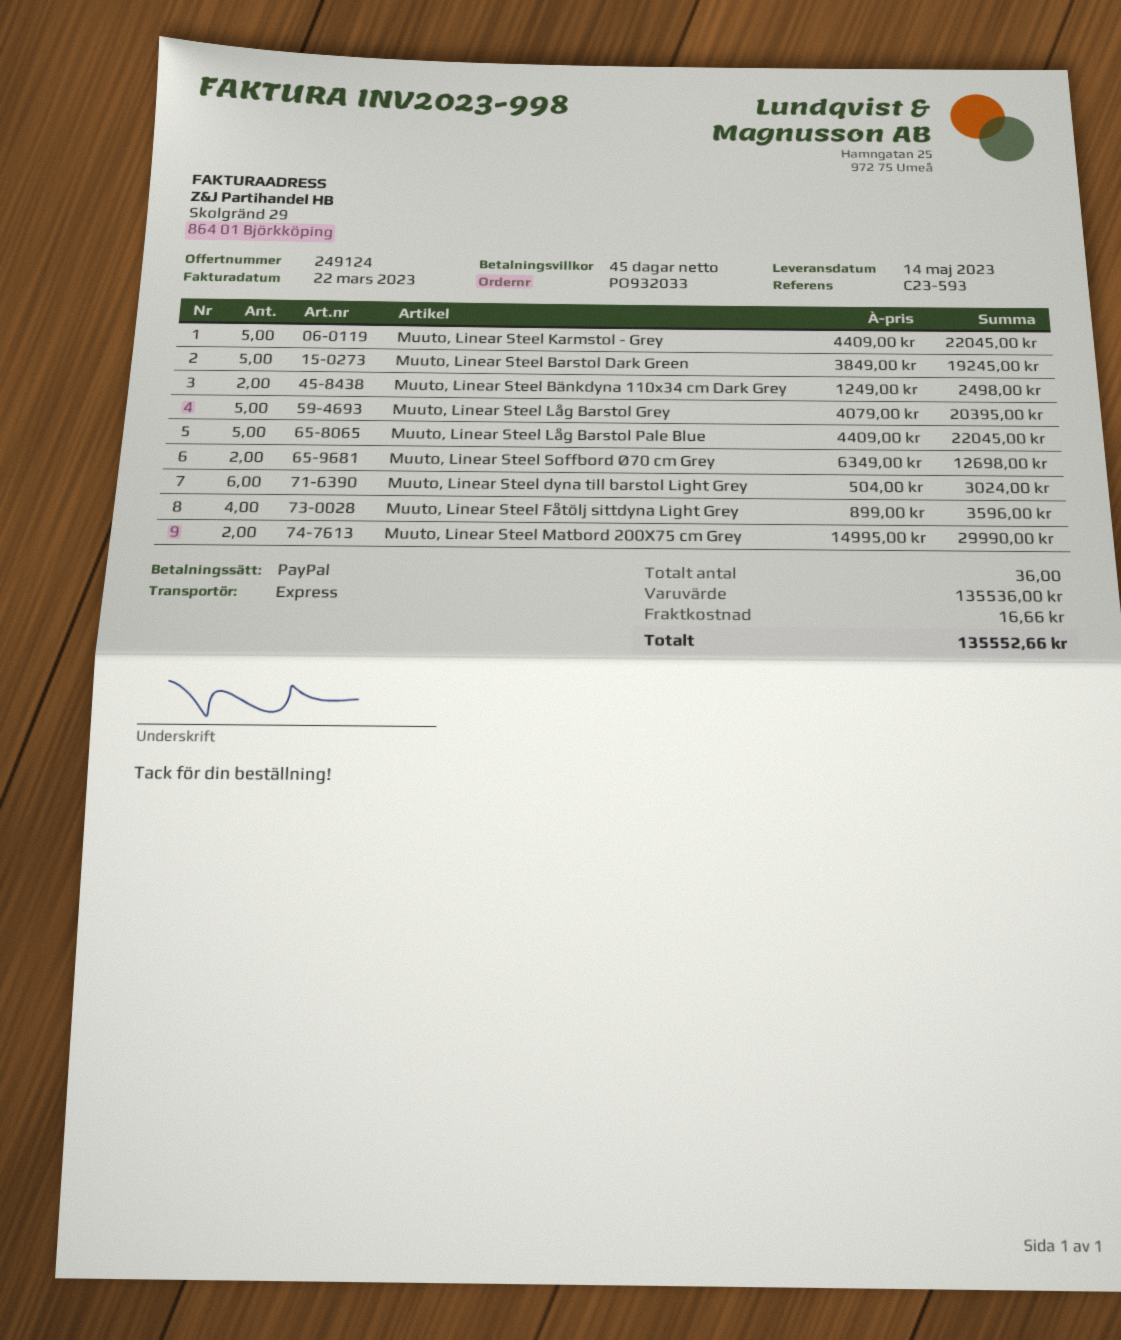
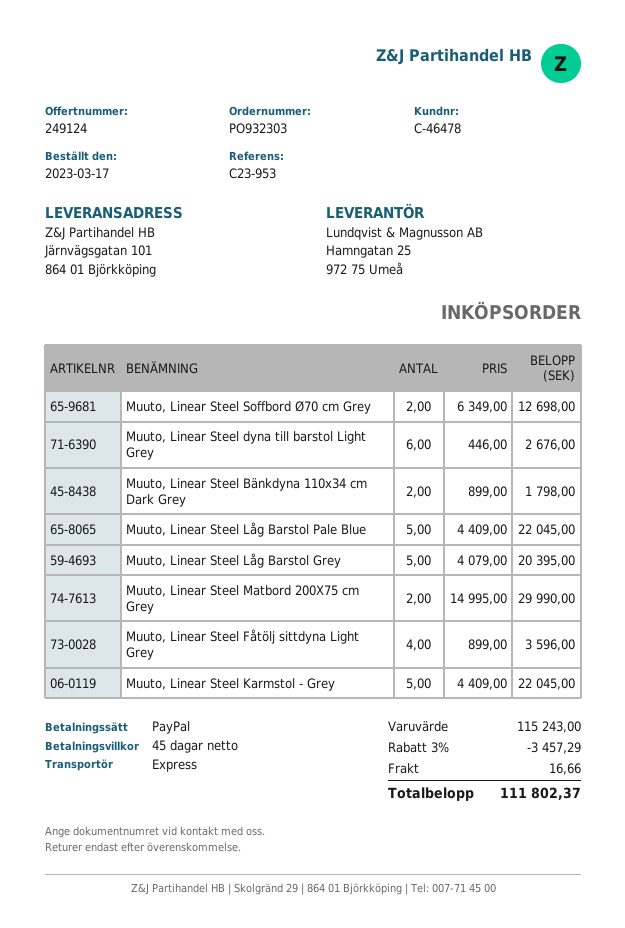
order number: PO932033 -> PO932303
reference: C23-593 -> C23-953
Muuto, Linear Steel Barstol Dark Green: 5 x 3849.00 = 19245.00 -> none
Muuto, Linear Steel Bänkdyna 110x34 cm Dark Grey: 2 x 1249.00 = 2498.00 -> 2 x 899.00 = 1798.00
Muuto, Linear Steel dyna till barstol Light Grey: 6 x 504.00 = 3024.00 -> 6 x 446.00 = 2676.00
subtotal: 135536.00 -> 115243.00
discount: none -> 3% = 3457.29
total: 135552.66 -> 111802.37

